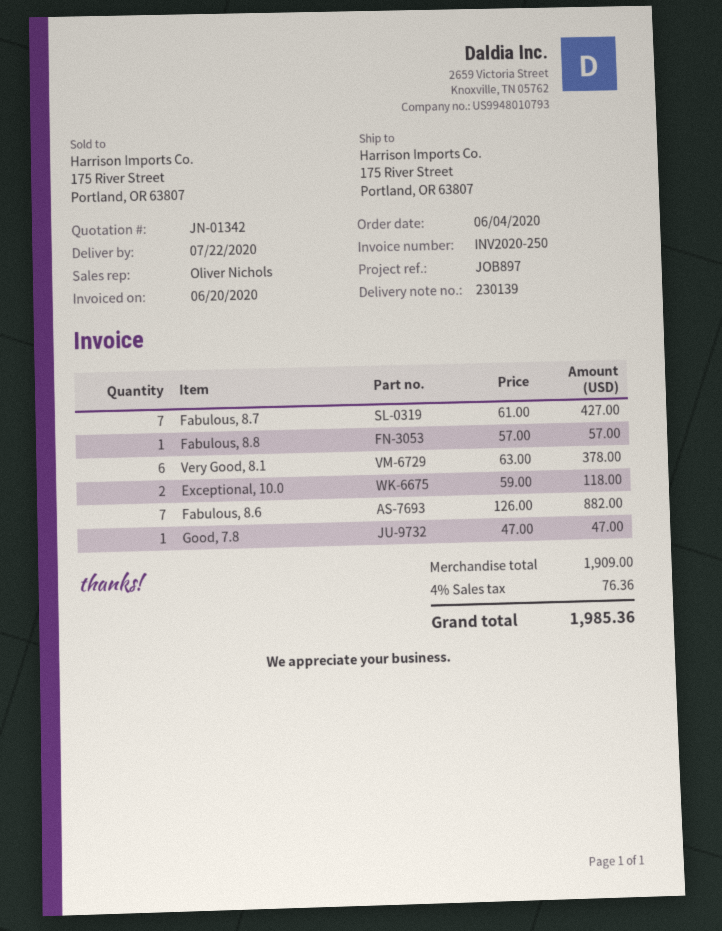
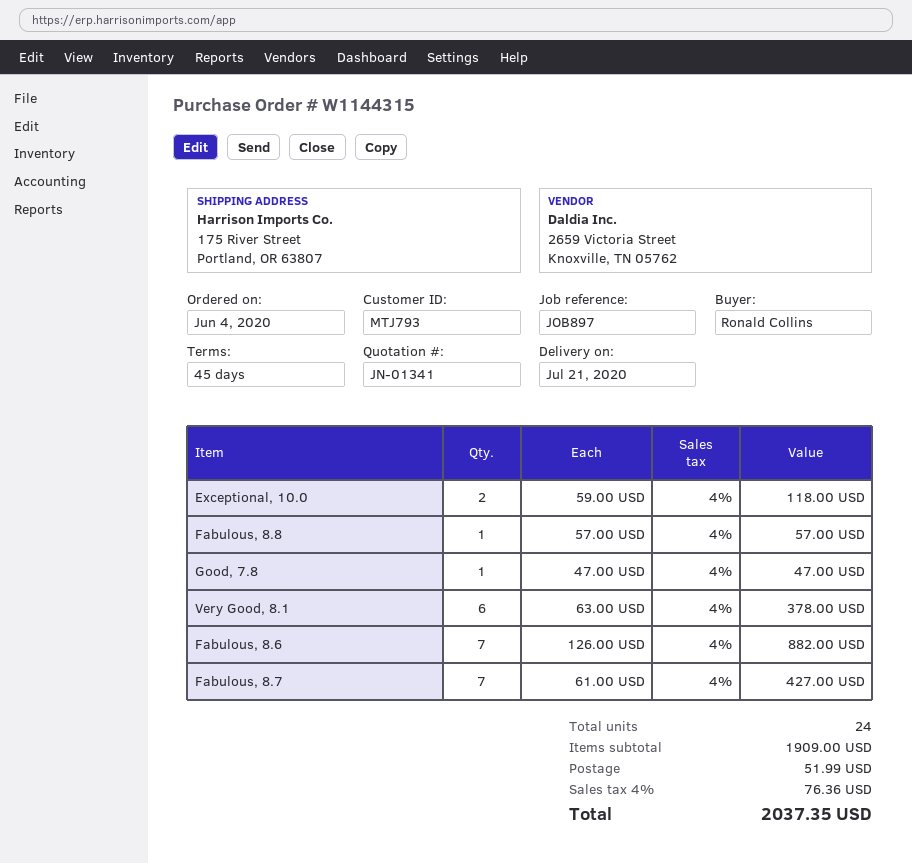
quote number: JN-01342 -> JN-01341
delivery date: 2020-07-22 -> 2020-07-21
shipping: none -> 51.99
total: 1985.36 -> 2037.35

